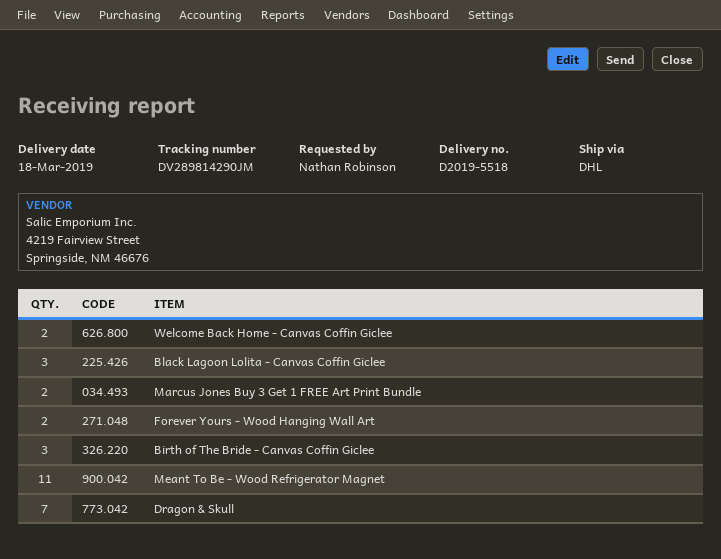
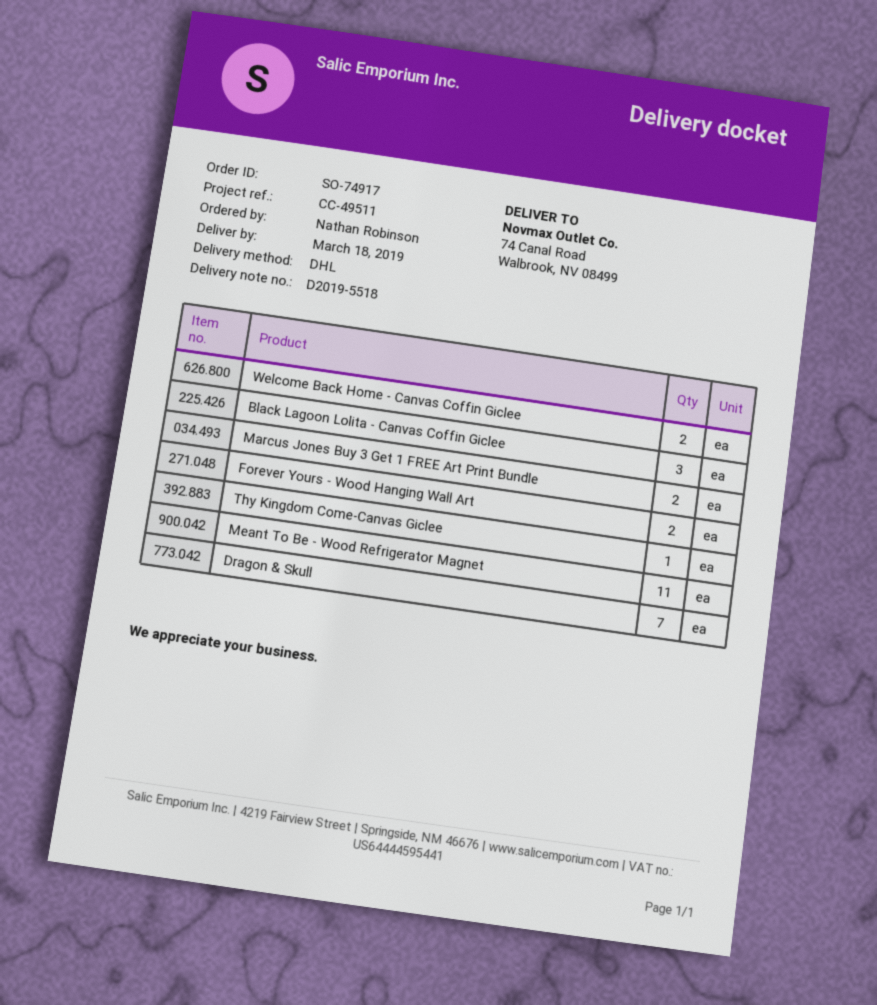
Birth of The Bride - Canvas Coffin Giclee: 3 -> none
Thy Kingdom Come-Canvas Giclee: none -> 1

